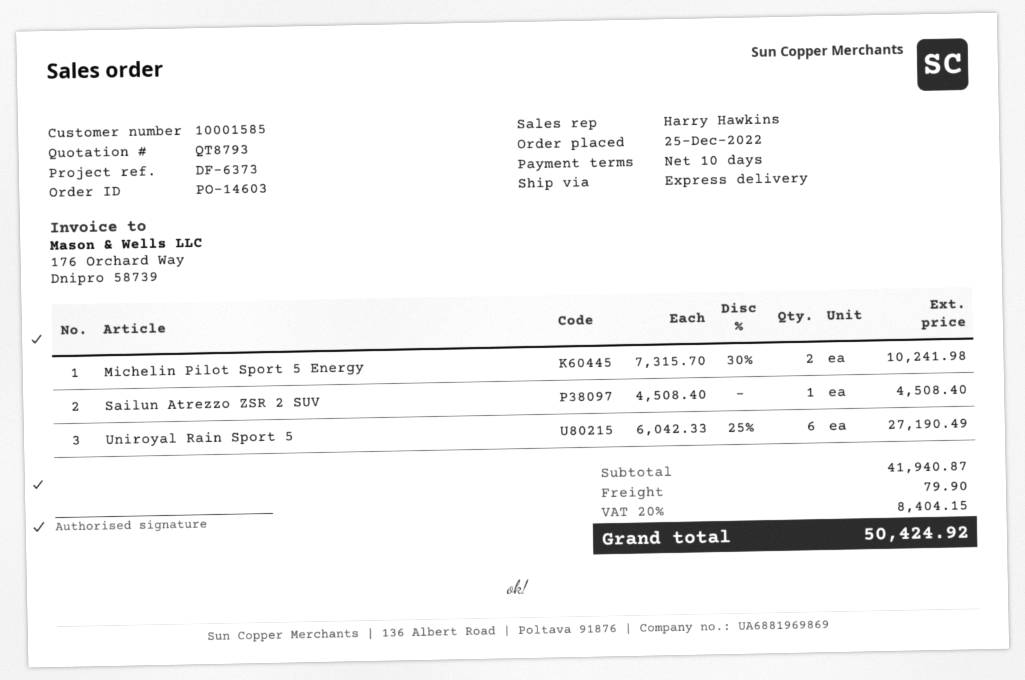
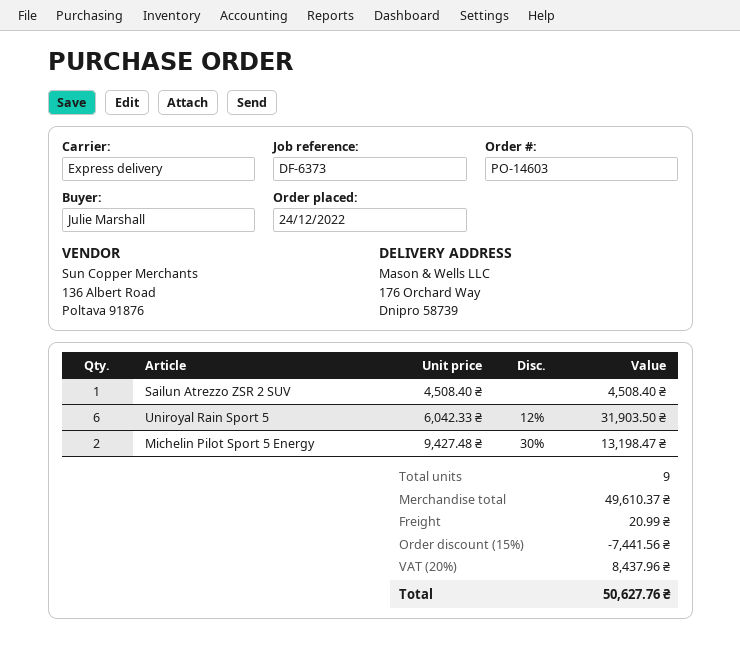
order date: 2022-12-25 -> 2022-12-24
Michelin Pilot Sport 5 Energy: 2 x 7315.70 - 30% = 10241.98 -> 2 x 9427.48 - 30% = 13198.47
Uniroyal Rain Sport 5: 6 x 6042.33 - 25% = 27190.49 -> 6 x 6042.33 - 12% = 31903.50
subtotal: 41940.87 -> 49610.37
discount: none -> 15% = 7441.56
shipping: 79.90 -> 20.99
tax: 20% = 8404.15 -> 20% = 8437.96
total: 50424.92 -> 50627.76

